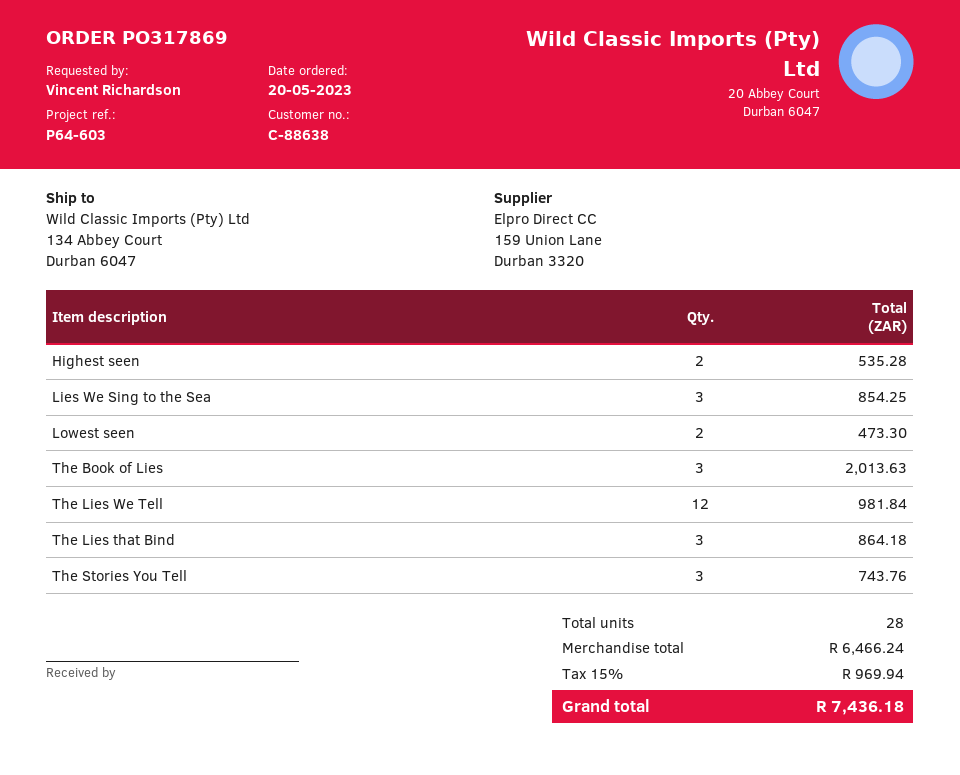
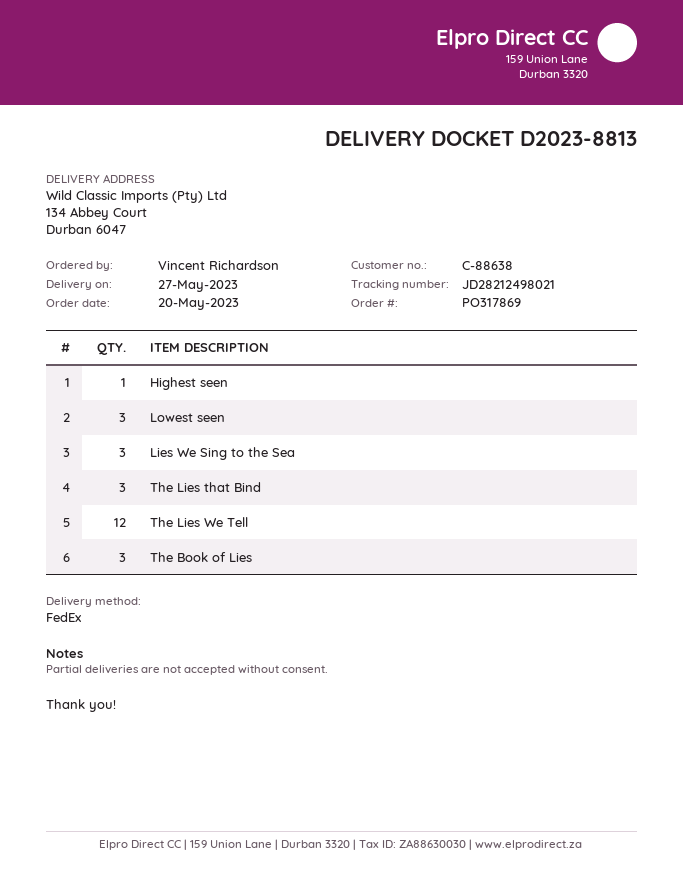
Highest seen: 2 -> 1
Lowest seen: 2 -> 3
The Stories You Tell: 3 -> none

